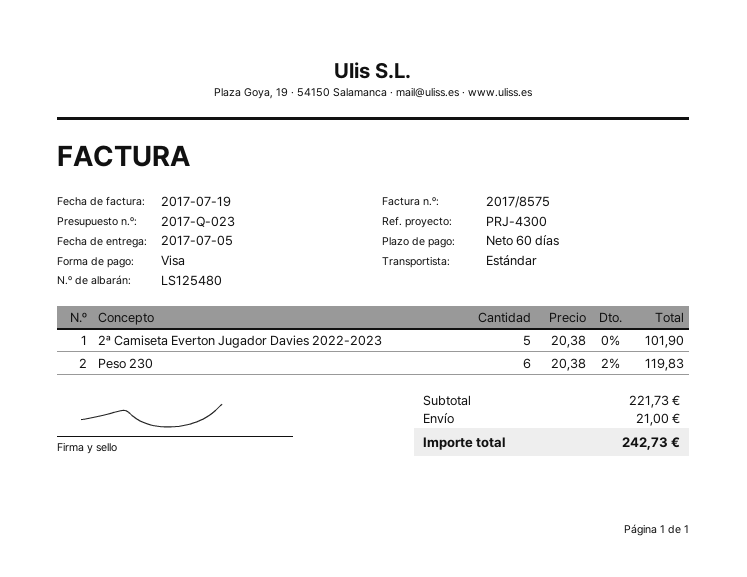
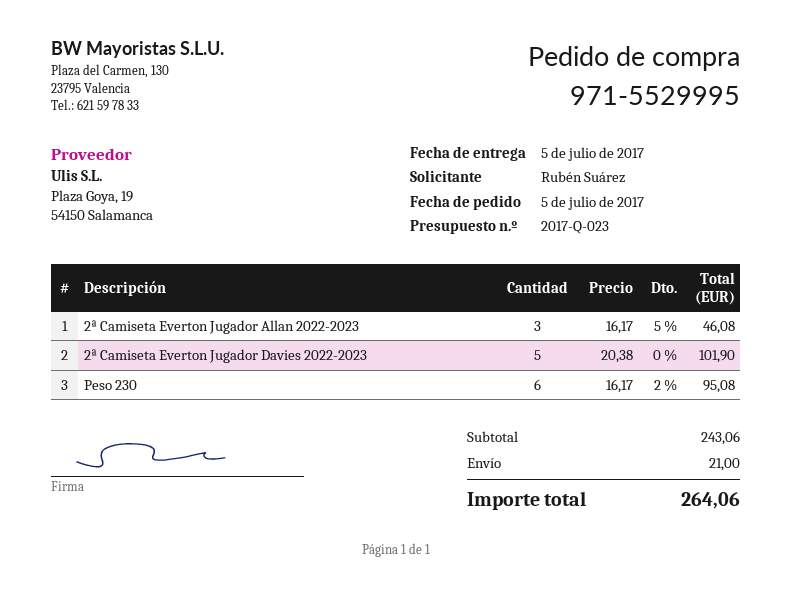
Peso 230: 6 x 20.38 - 2% = 119.83 -> 6 x 16.17 - 2% = 95.08
2ª Camiseta Everton Jugador Allan 2022-2023: none -> 3 x 16.17 - 5% = 46.08
subtotal: 221.73 -> 243.06
total: 242.73 -> 264.06

